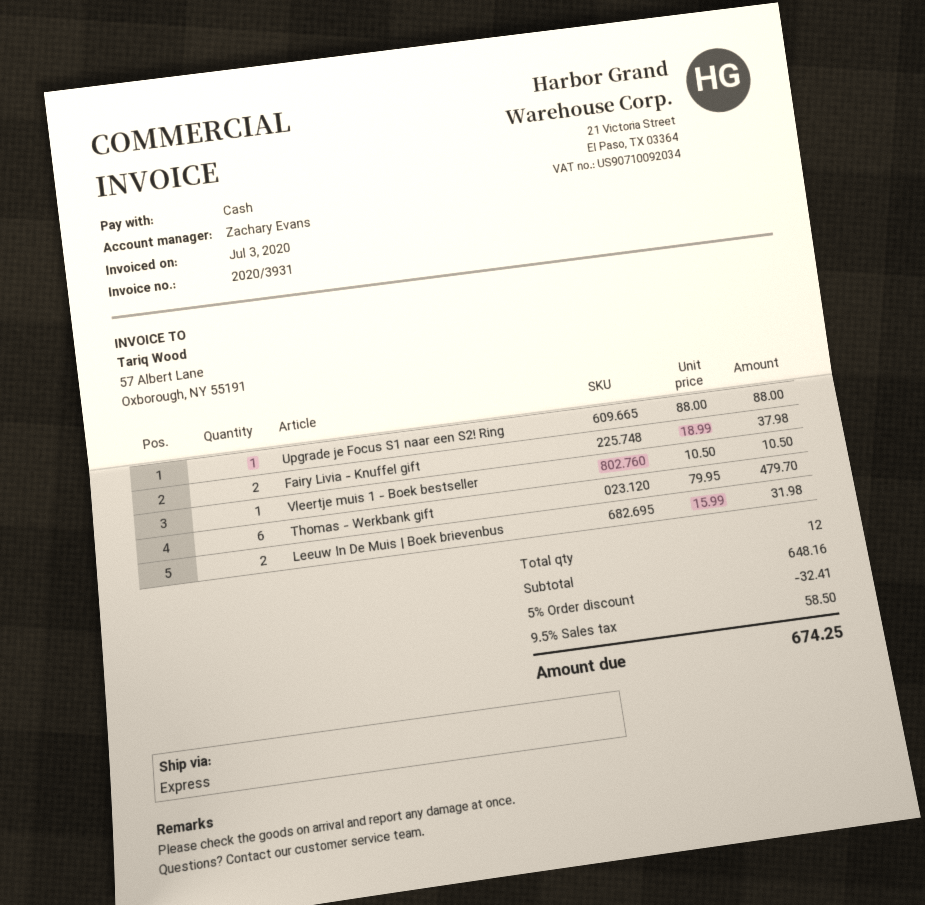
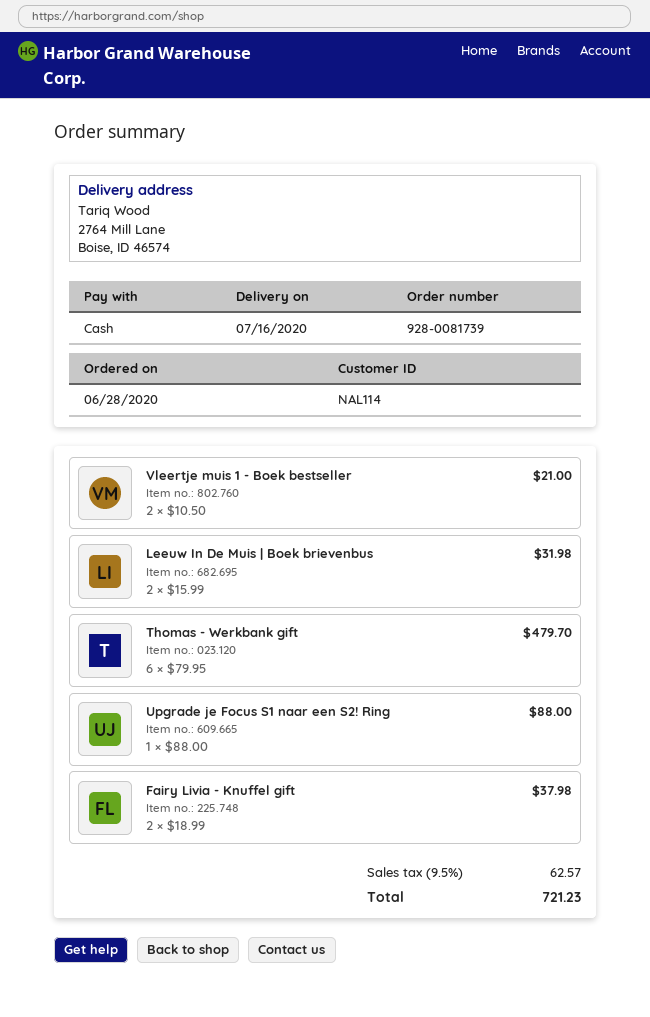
Vleertje muis 1 - Boek bestseller: 1 x 10.50 = 10.50 -> 2 x 10.50 = 21.00
discount: 5% = 32.41 -> none
tax: 9.5% = 58.50 -> 9.5% = 62.57
total: 674.25 -> 721.23

